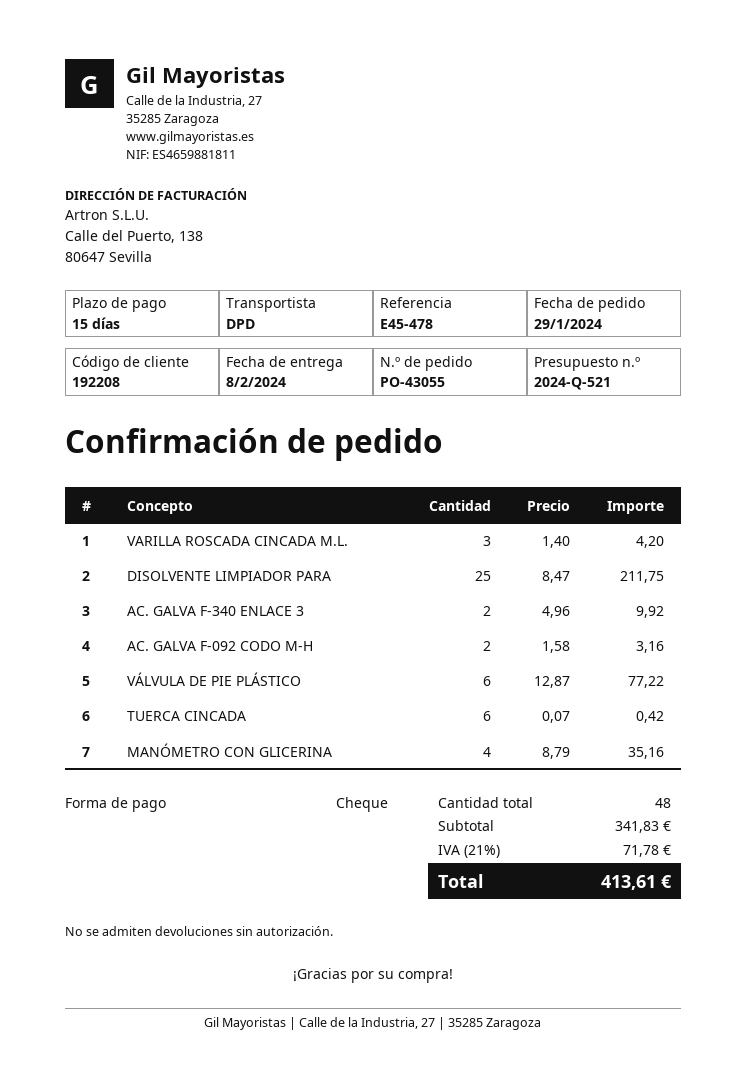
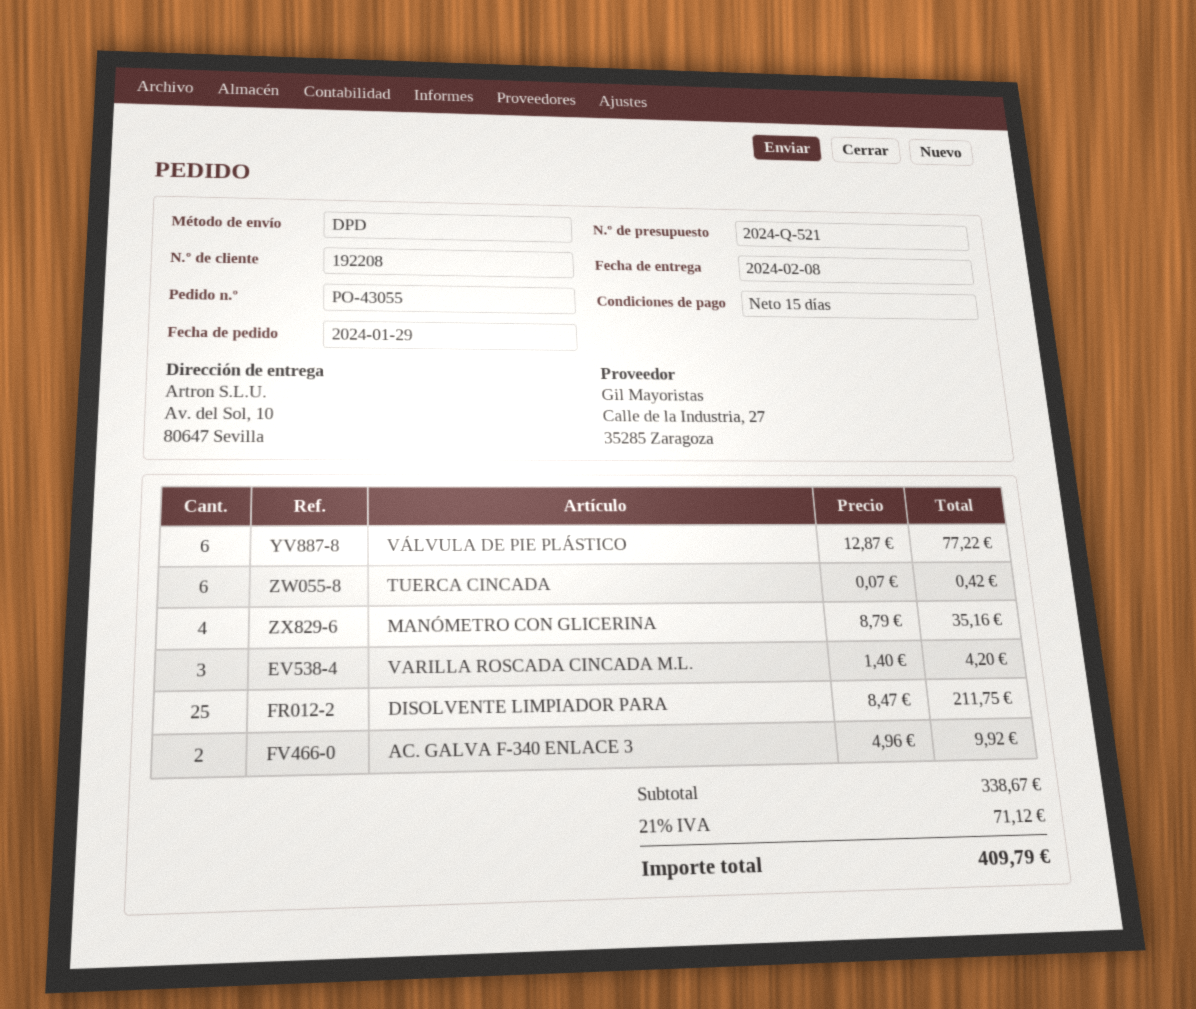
AC. GALVA F-092 CODO M-H: 2 x 1.58 = 3.16 -> none
subtotal: 341.83 -> 338.67
tax: 21% = 71.78 -> 21% = 71.12
total: 413.61 -> 409.79

